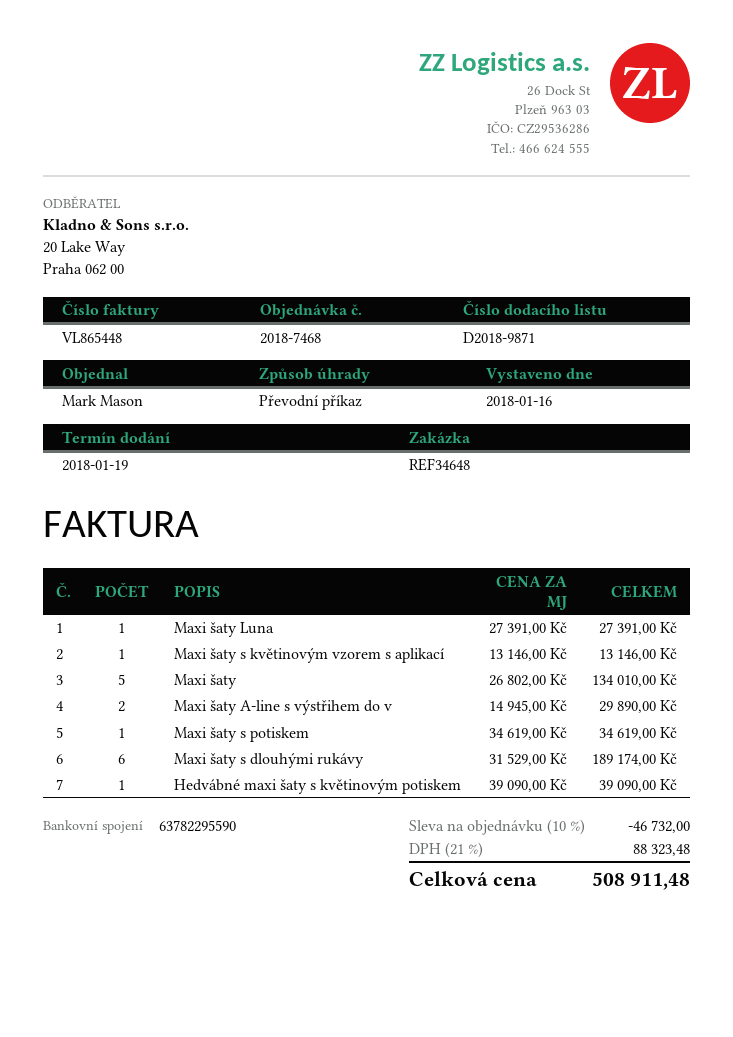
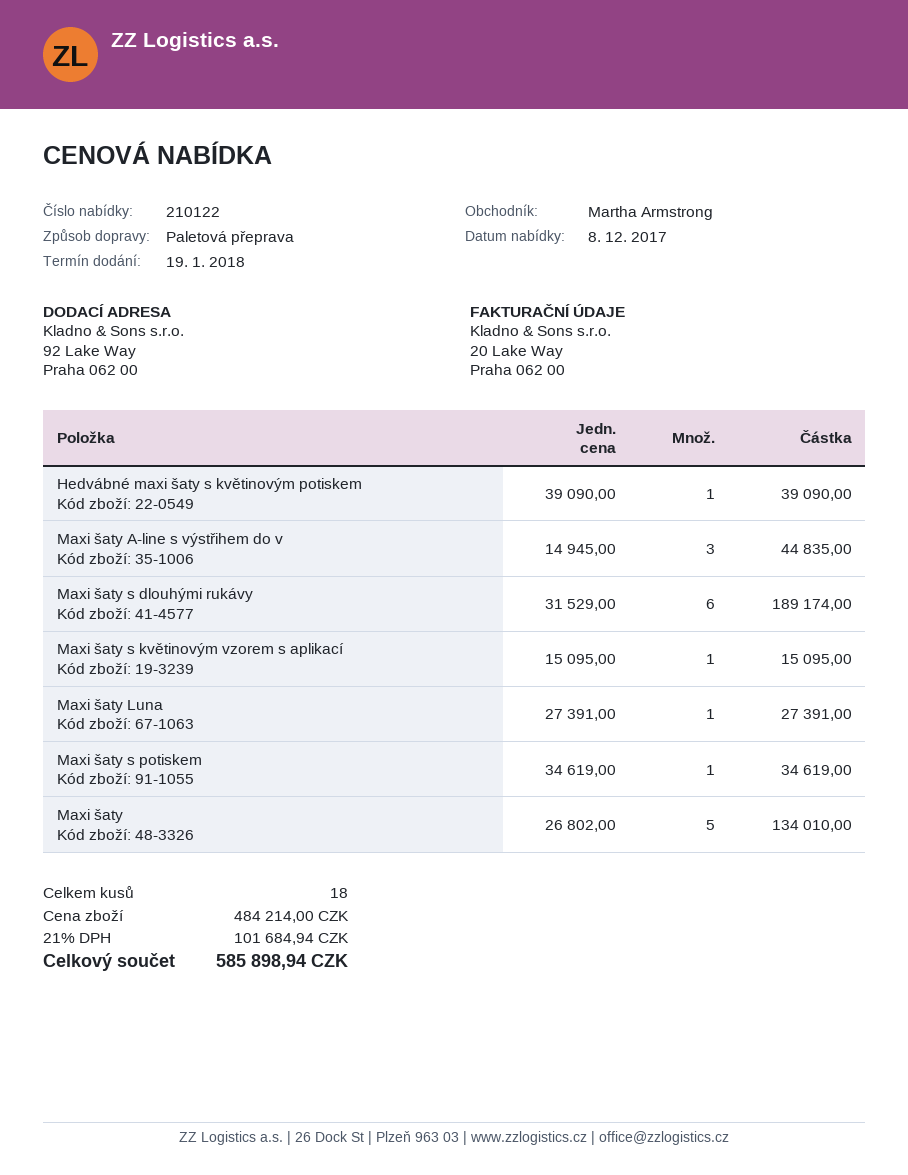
Maxi šaty s květinovým vzorem s aplikací: 1 x 13146.00 = 13146.00 -> 1 x 15095.00 = 15095.00
Maxi šaty A-line s výstřihem do v: 2 x 14945.00 = 29890.00 -> 3 x 14945.00 = 44835.00
discount: 10% = 46732.00 -> none
tax: 21% = 88323.48 -> 21% = 101684.94
total: 508911.48 -> 585898.94

